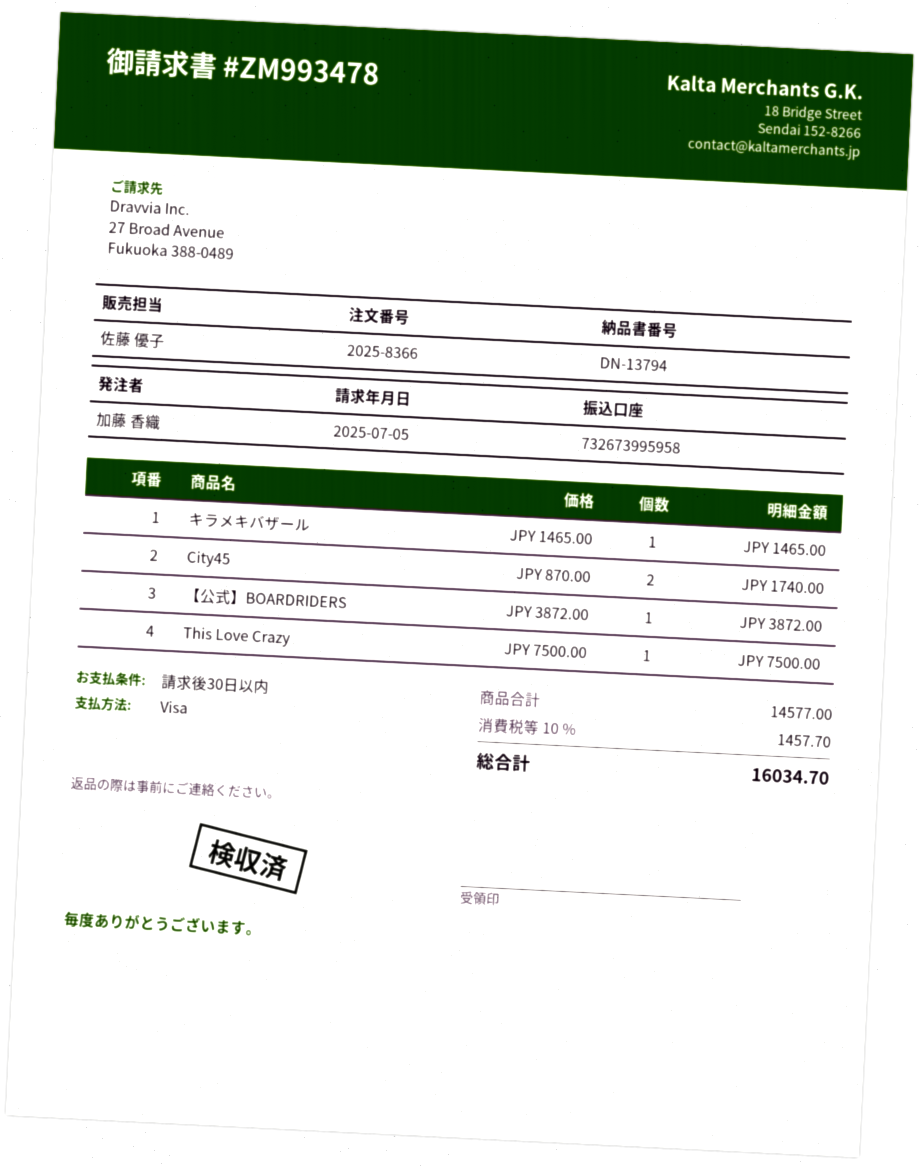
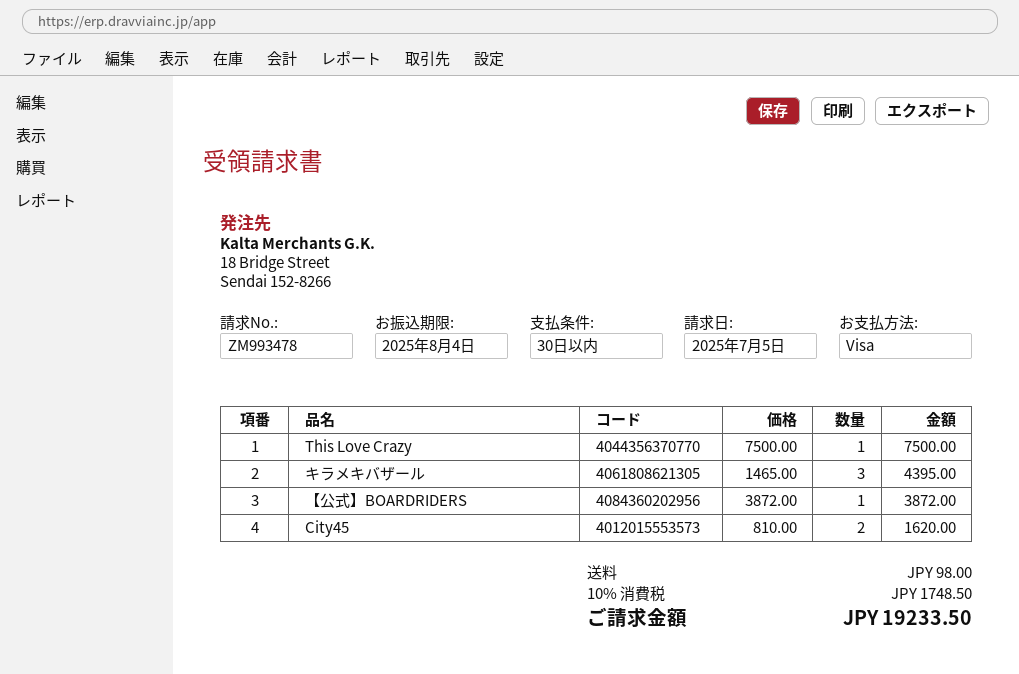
キラメキバザール: 1 x 1465.00 = 1465.00 -> 3 x 1465.00 = 4395.00
City45: 2 x 870.00 = 1740.00 -> 2 x 810.00 = 1620.00
shipping: none -> 98.00
tax: 10% = 1457.70 -> 10% = 1748.50
total: 16034.70 -> 19233.50

